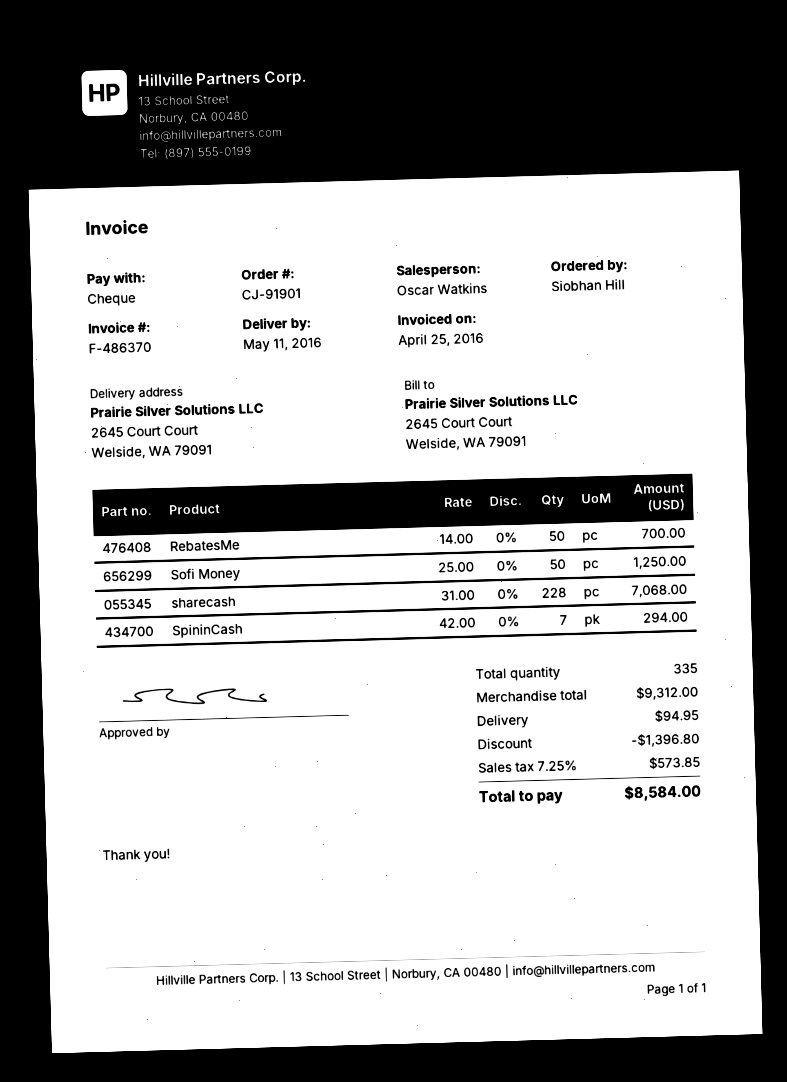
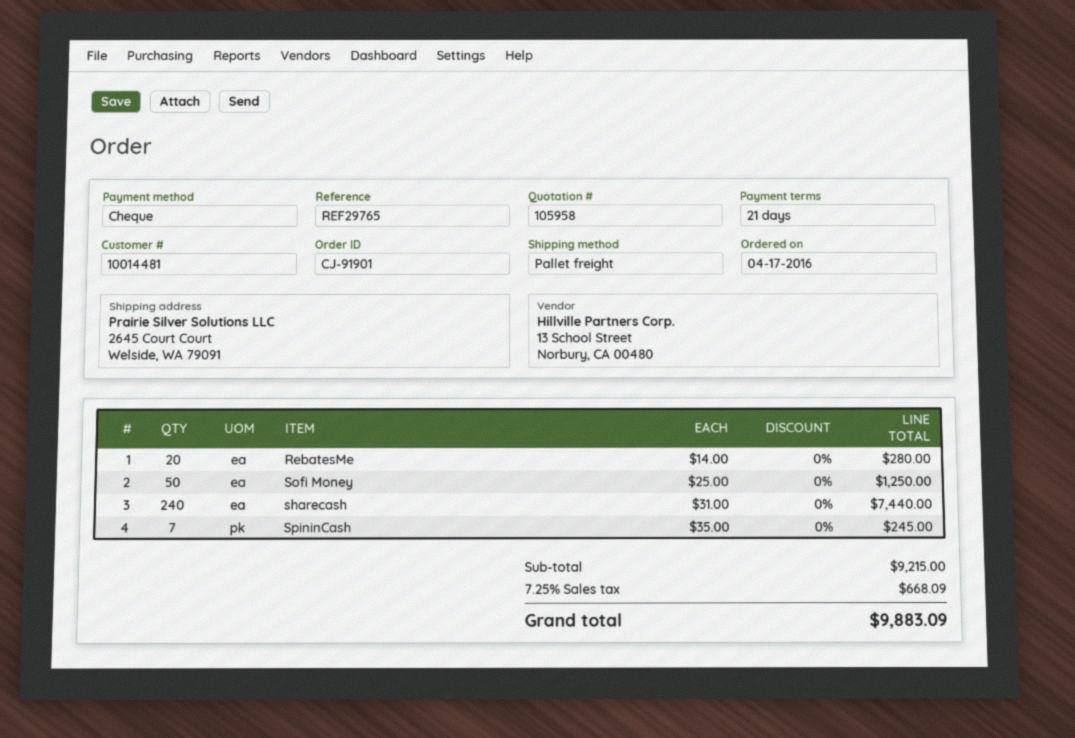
RebatesMe: 50 x 14.00 = 700.00 -> 20 x 14.00 = 280.00
sharecash: 228 x 31.00 = 7068.00 -> 240 x 31.00 = 7440.00
SpininCash: 7 x 42.00 = 294.00 -> 7 x 35.00 = 245.00
subtotal: 9312.00 -> 9215.00
discount: 1396.80 -> none
shipping: 94.95 -> none
tax: 7.25% = 573.85 -> 7.25% = 668.09
total: 8584.00 -> 9883.09

